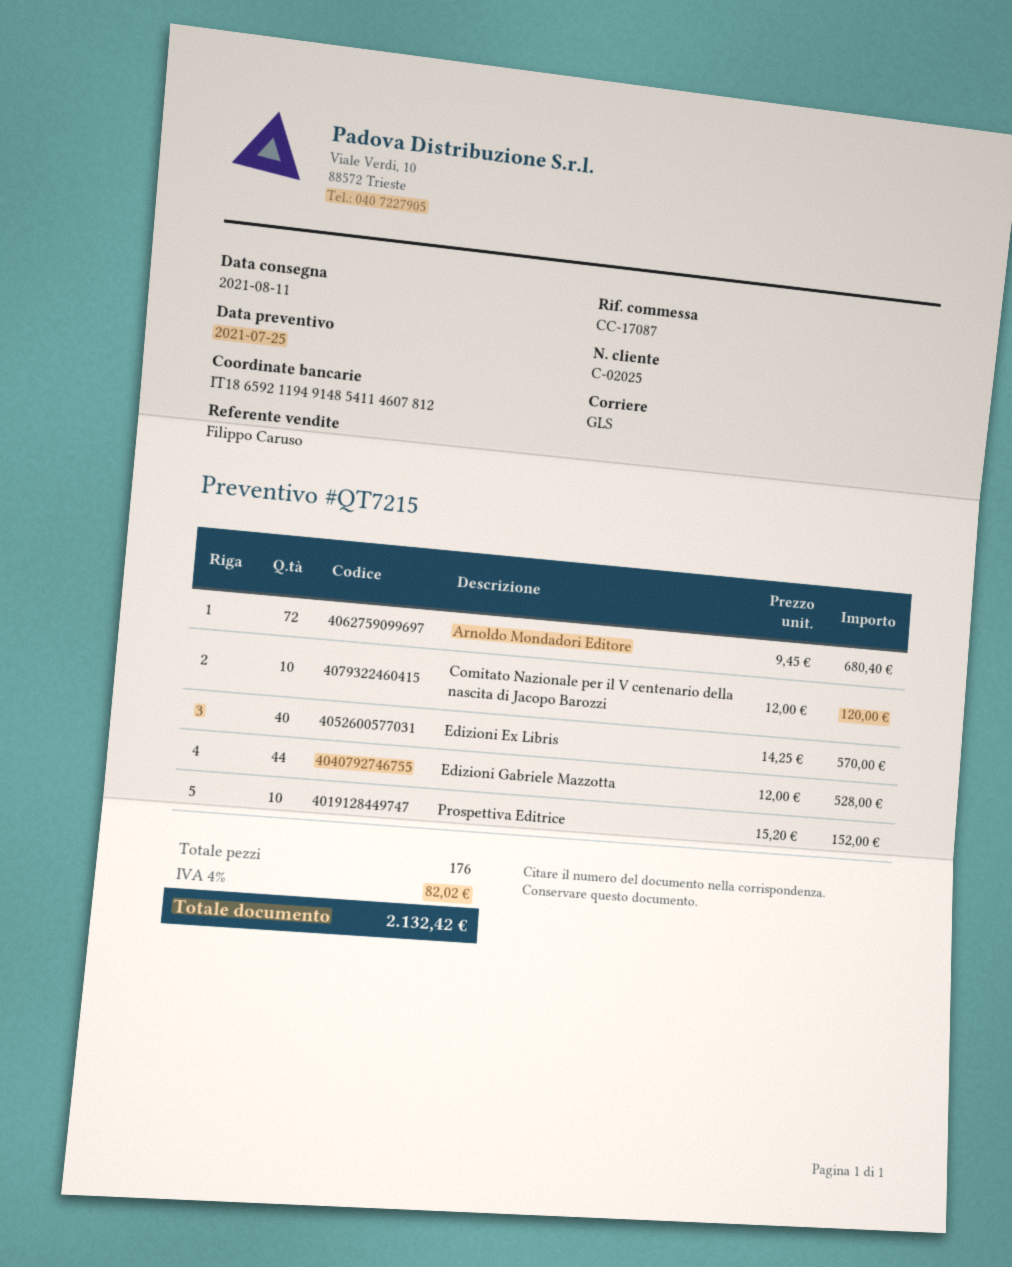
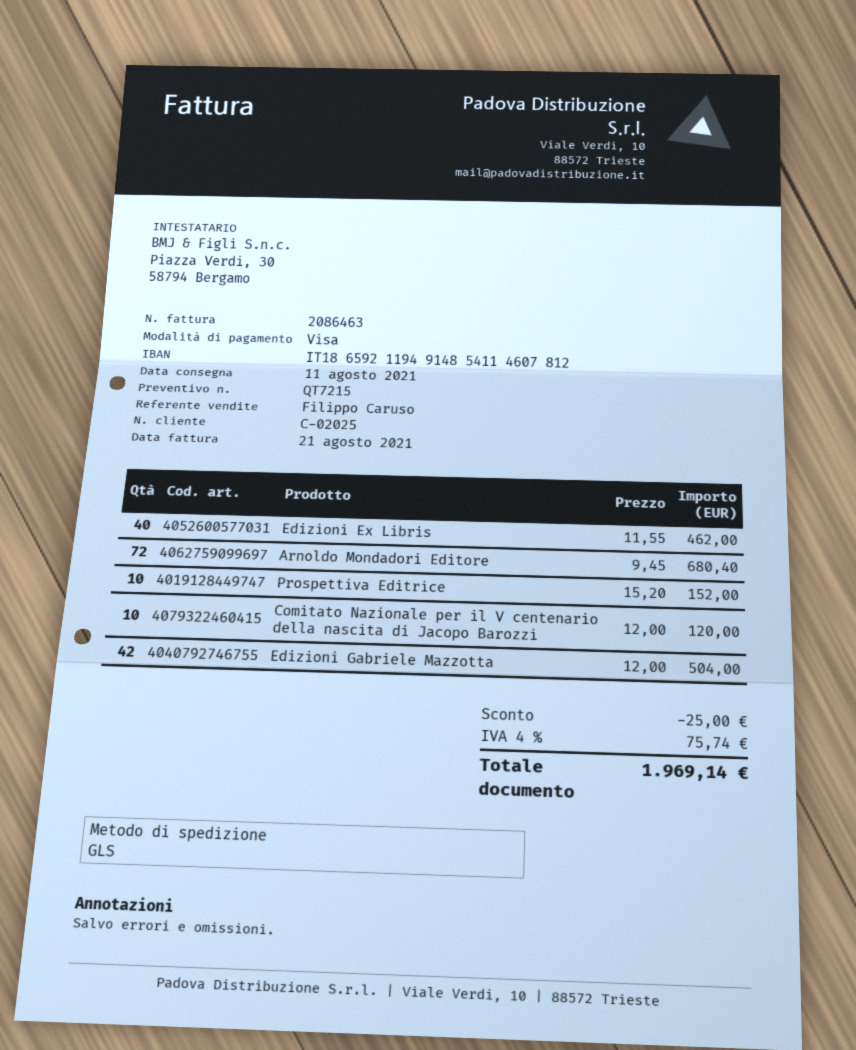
Edizioni Ex Libris: 40 x 14.25 = 570.00 -> 40 x 11.55 = 462.00
Edizioni Gabriele Mazzotta: 44 x 12.00 = 528.00 -> 42 x 12.00 = 504.00
discount: none -> 25.00
tax: 4% = 82.02 -> 4% = 75.74
total: 2132.42 -> 1969.14

